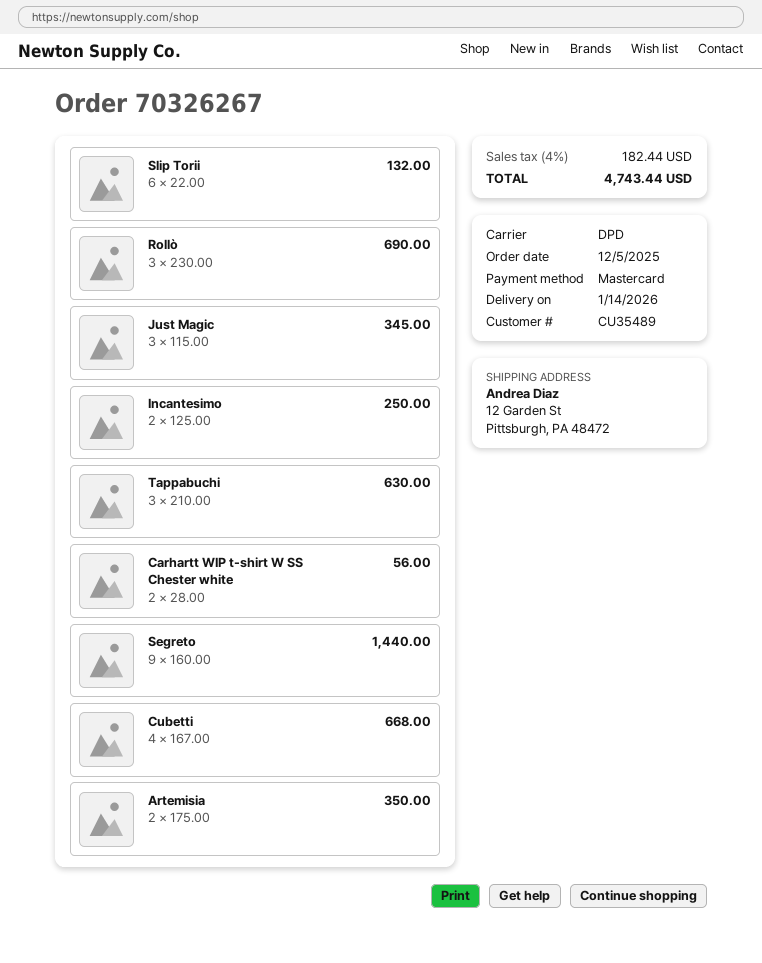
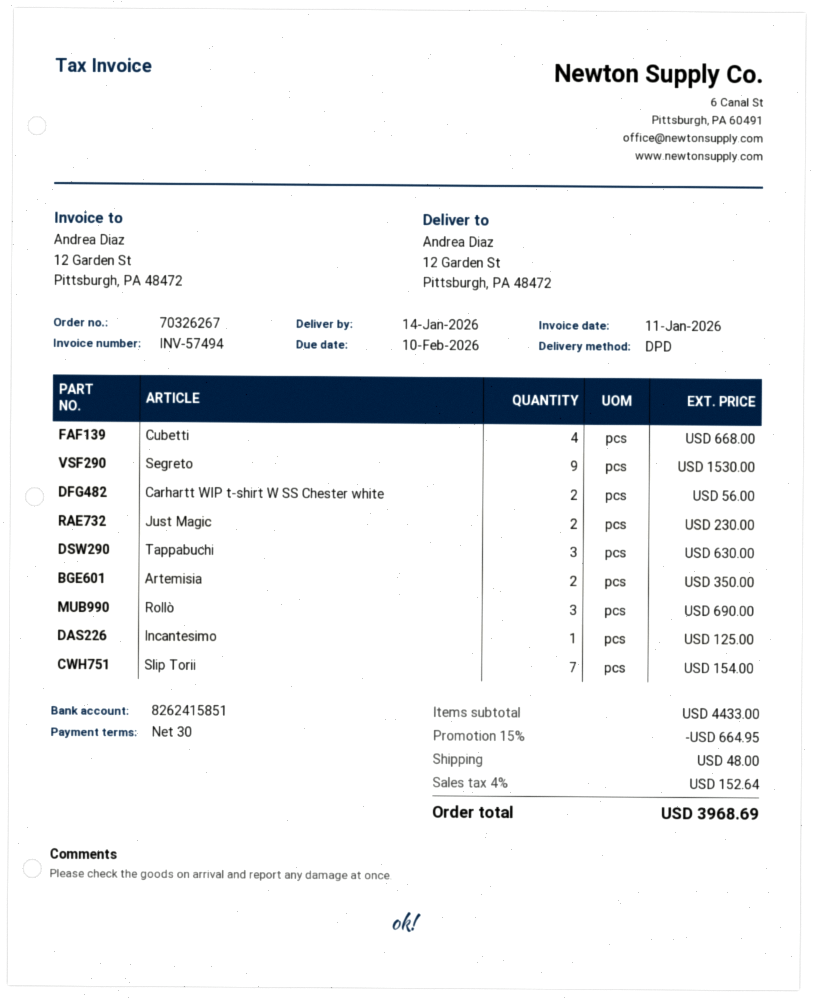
Slip Torii: 6 for 132.00 -> 7 for 154.00
Just Magic: 3 for 345.00 -> 2 for 230.00
Incantesimo: 2 for 250.00 -> 1 for 125.00
Segreto: 9 for 1440.00 -> 9 for 1530.00
discount: none -> 15% = 664.95
shipping: none -> 48.00
tax: 4% = 182.44 -> 4% = 152.64
total: 4743.44 -> 3968.69

